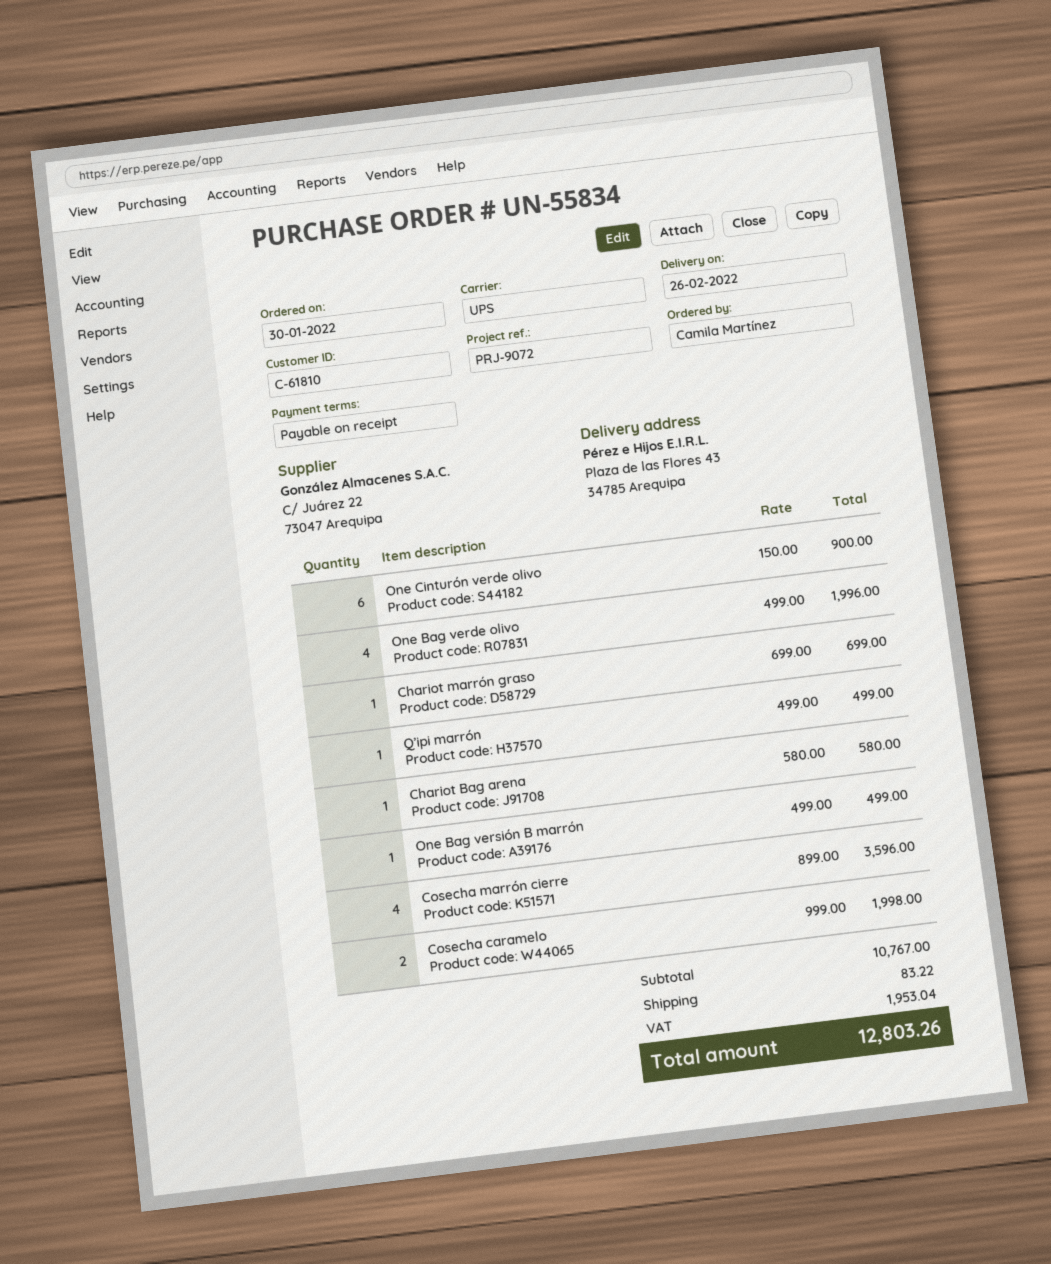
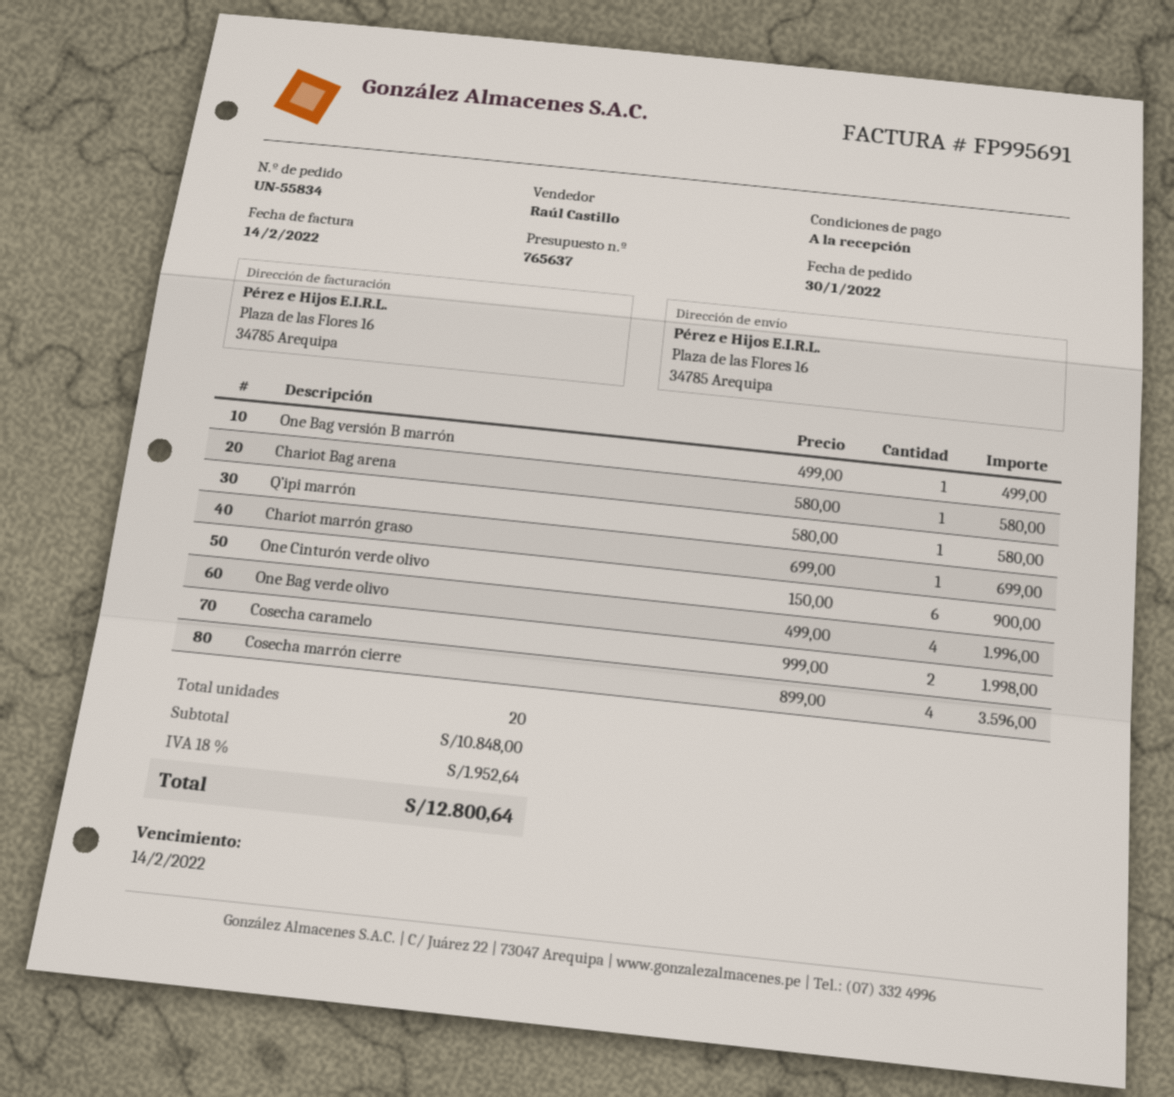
ship to: Plaza de las Flores 43, 34785 Arequipa -> Plaza de las Flores 16, 34785 Arequipa
Q’ipi marrón: 1 x 499.00 = 499.00 -> 1 x 580.00 = 580.00
subtotal: 10767.00 -> 10848.00
shipping: 83.22 -> none
tax: 1953.04 -> 1952.64
total: 12803.26 -> 12800.64

